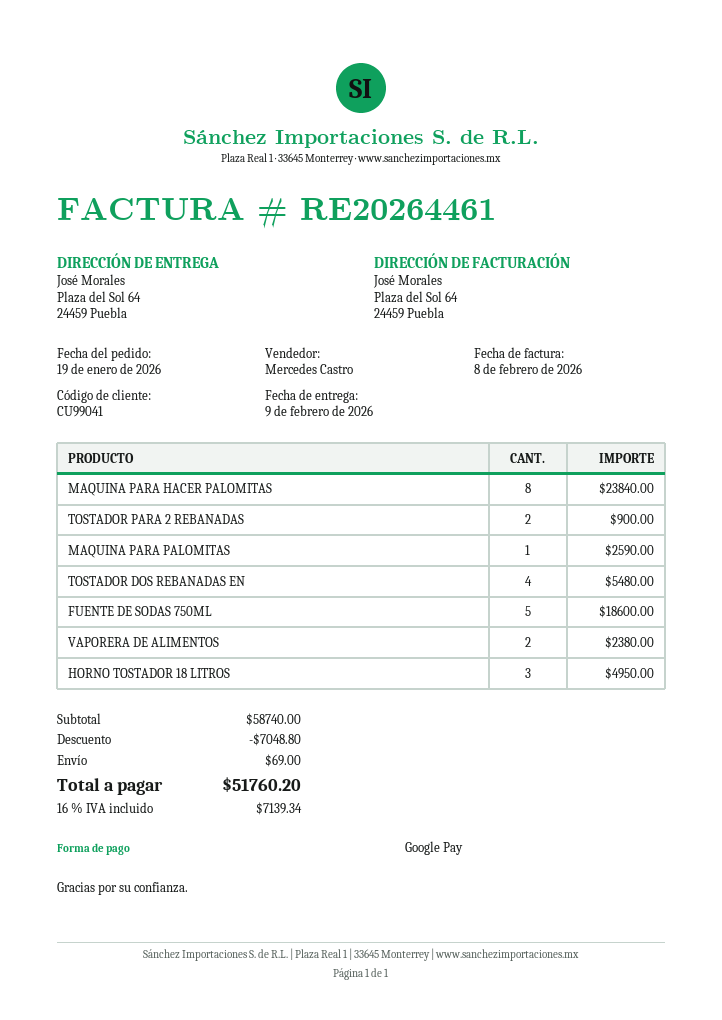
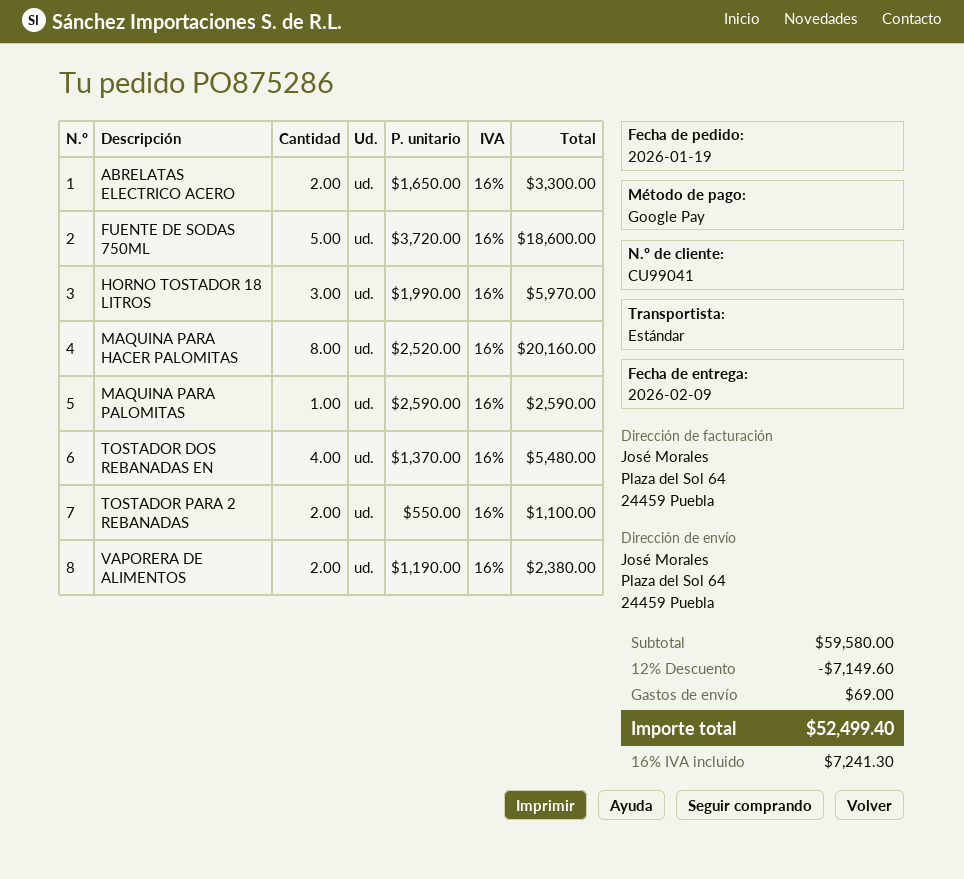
MAQUINA PARA HACER PALOMITAS: 8 for 23840.00 -> 8 for 20160.00
TOSTADOR PARA 2 REBANADAS: 2 for 900.00 -> 2 for 1100.00
HORNO TOSTADOR 18 LITROS: 3 for 4950.00 -> 3 for 5970.00
ABRELATAS ELECTRICO ACERO: none -> 2 for 3300.00
subtotal: 58740.00 -> 59580.00
discount: 7048.80 -> 7149.60
tax: 16% = 7139.34 -> 16% = 7241.30
total: 51760.20 -> 52499.40

